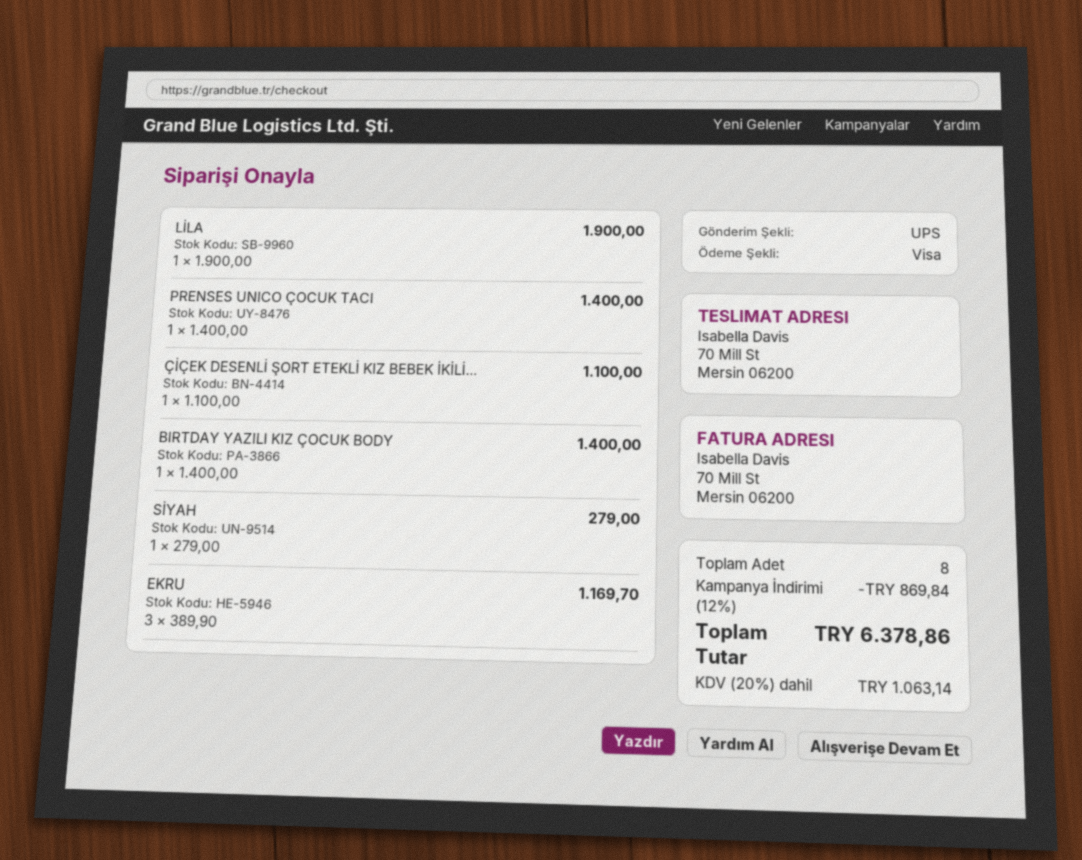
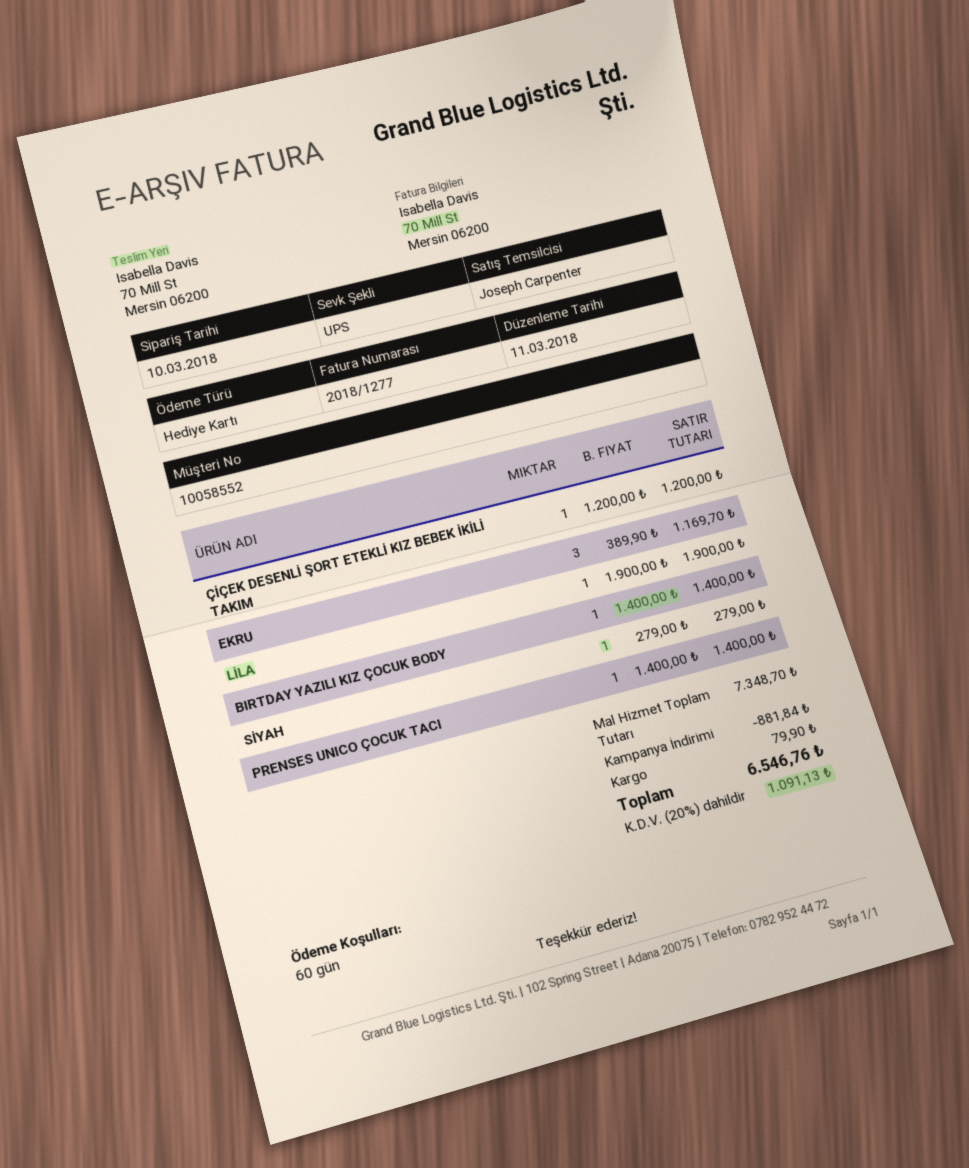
payment method: Visa -> gift card
ÇİÇEK DESENLİ ŞORT ETEKLİ KIZ BEBEK İKİLİ...: 1 x 1100.00 = 1100.00 -> 1 x 1200.00 = 1200.00
discount: 869.84 -> 881.84
shipping: none -> 79.90
tax: 20% = 1063.14 -> 20% = 1091.13
total: 6378.86 -> 6546.76

